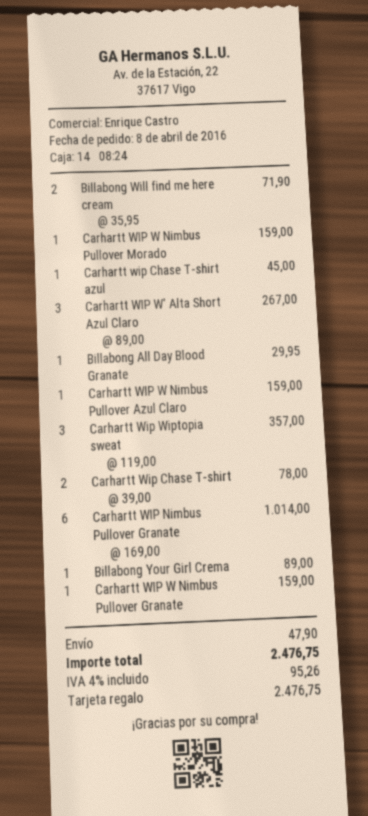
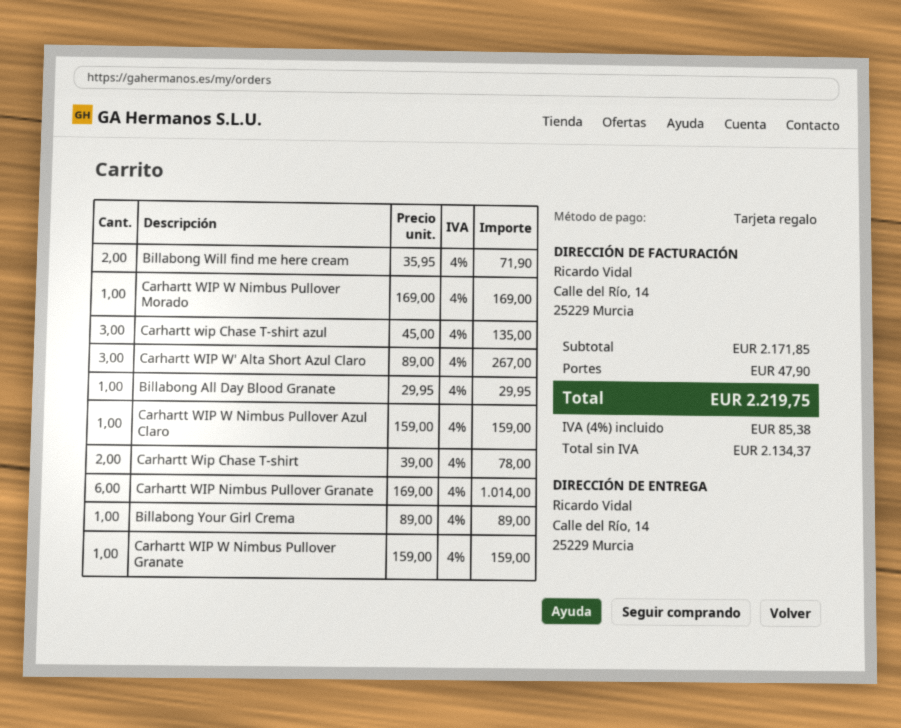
Carhartt WIP W Nimbus Pullover Morado: 1 x 159.00 = 159.00 -> 1 x 169.00 = 169.00
Carhartt wip Chase T-shirt azul: 1 x 45.00 = 45.00 -> 3 x 45.00 = 135.00
Carhartt Wip Wiptopia sweat: 3 x 119.00 = 357.00 -> none
tax: 4% = 95.26 -> 4% = 85.38
total: 2476.75 -> 2219.75

